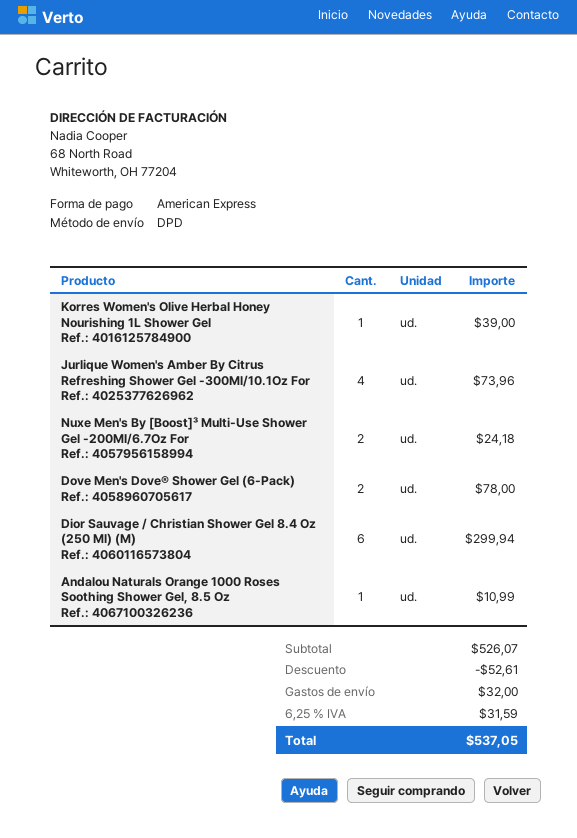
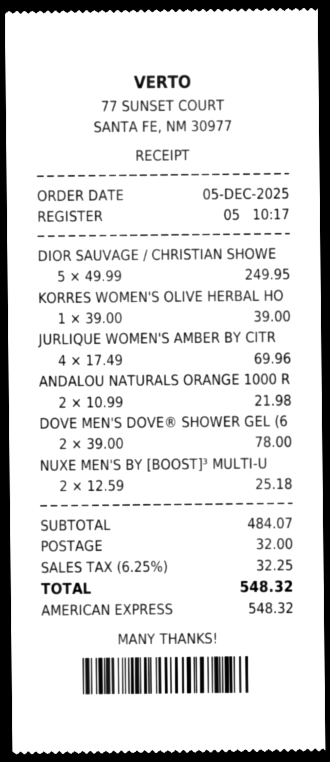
Jurlique Women's Amber By Citrus Refreshing Shower Gel -300Ml/10.1Oz For: 4 for 73.96 -> 4 for 69.96
Nuxe Men's By [Boost]³ Multi-Use Shower Gel -200Ml/6.7Oz For: 2 for 24.18 -> 2 for 25.18
Dior Sauvage / Christian Shower Gel 8.4 Oz (250 Ml) (M): 6 for 299.94 -> 5 for 249.95
Andalou Naturals Orange 1000 Roses Soothing Shower Gel, 8.5 Oz: 1 for 10.99 -> 2 for 21.98
subtotal: 526.07 -> 484.07
discount: 52.61 -> none
tax: 6.25% = 31.59 -> 6.25% = 32.25
total: 537.05 -> 548.32

